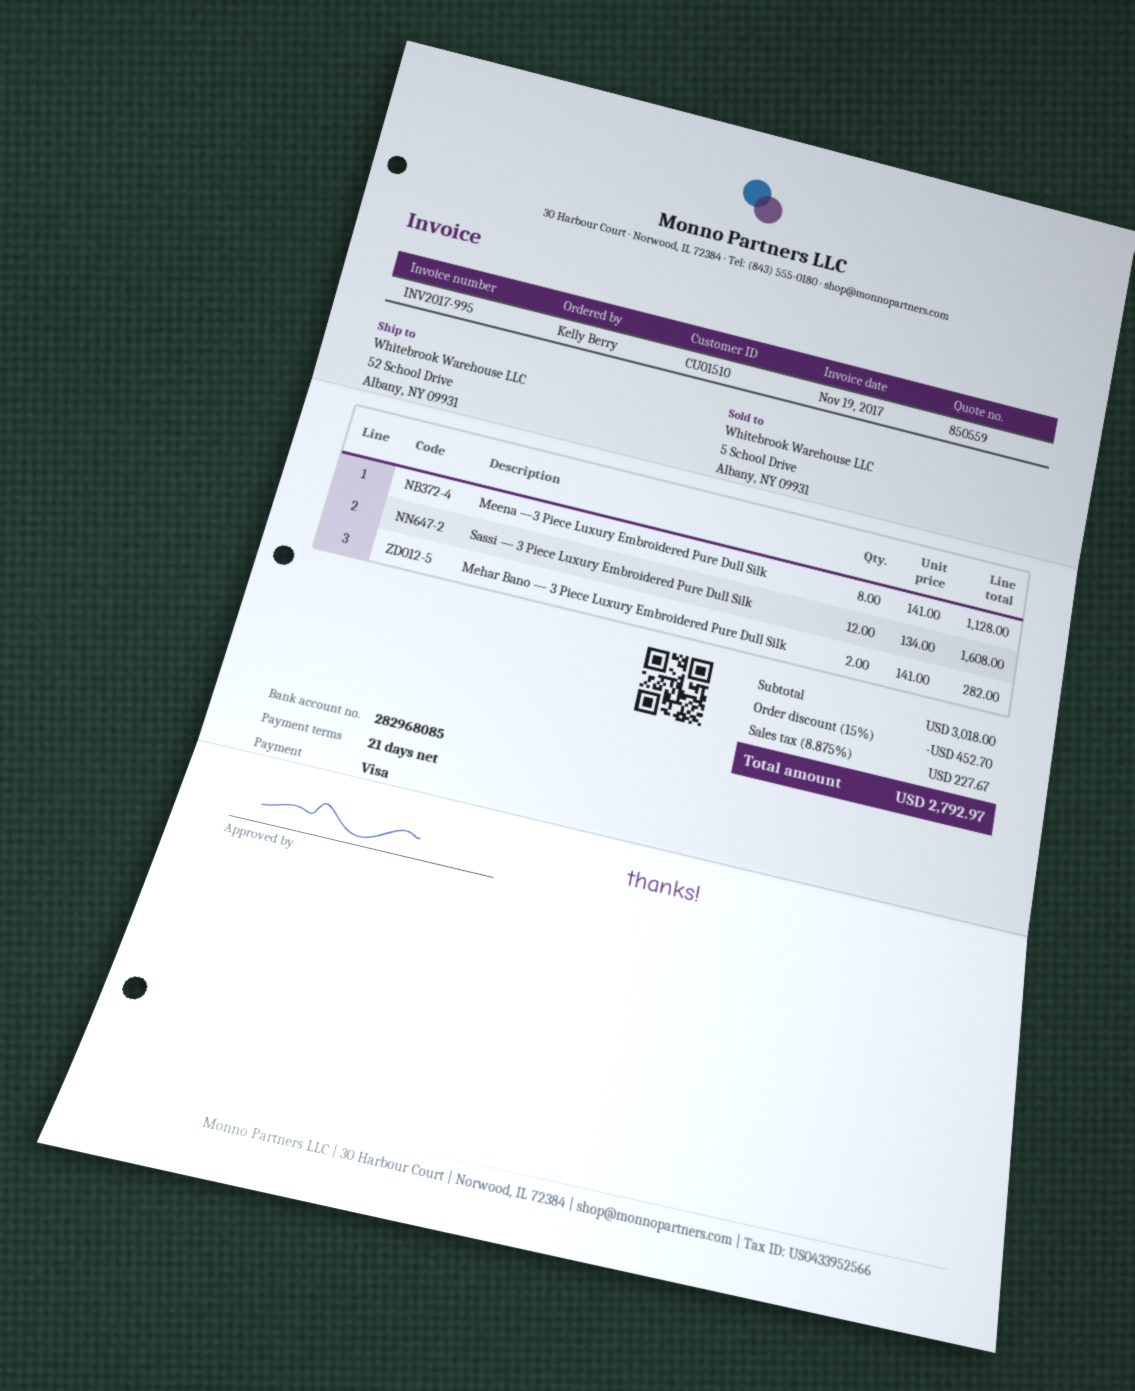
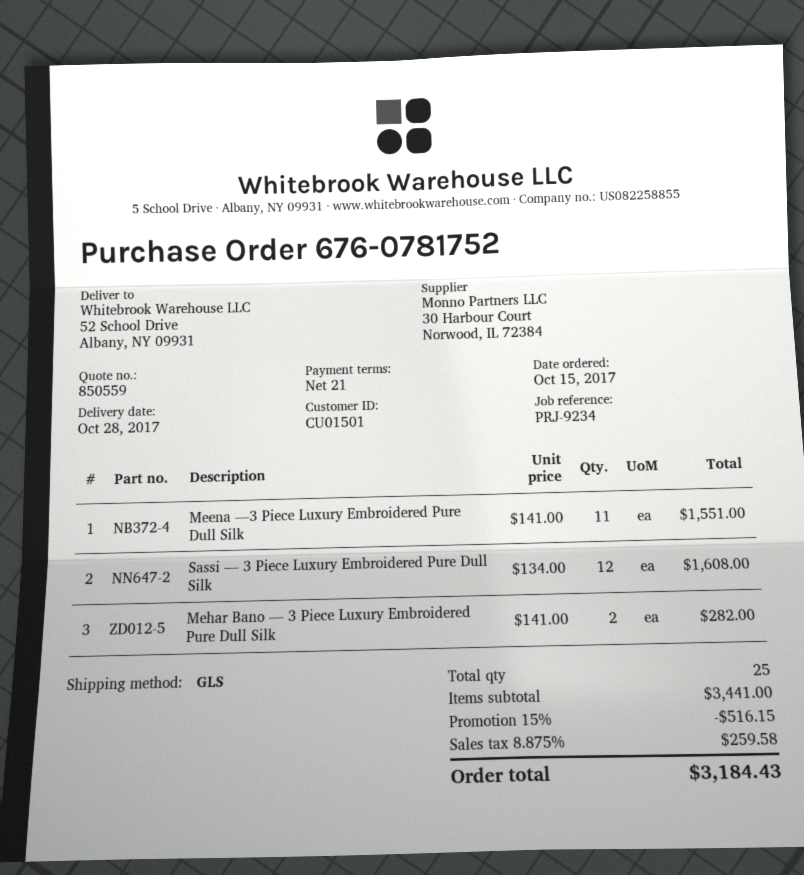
customer number: CU01510 -> CU01501
Meena —3 Piece Luxury Embroidered Pure Dull Silk: 8 x 141.00 = 1128.00 -> 11 x 141.00 = 1551.00
subtotal: 3018.00 -> 3441.00
discount: 15% = 452.70 -> 15% = 516.15
tax: 8.875% = 227.67 -> 8.875% = 259.58
total: 2792.97 -> 3184.43

